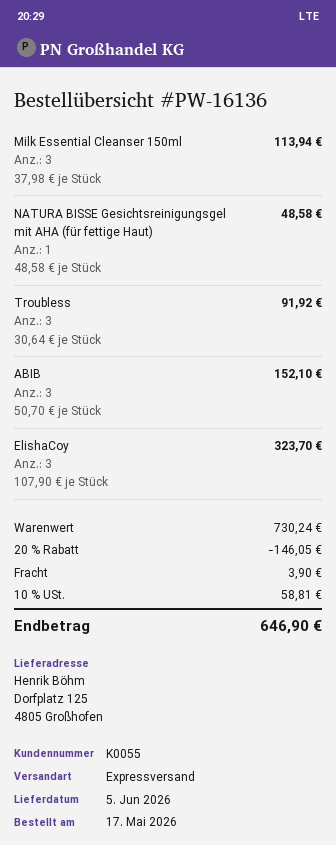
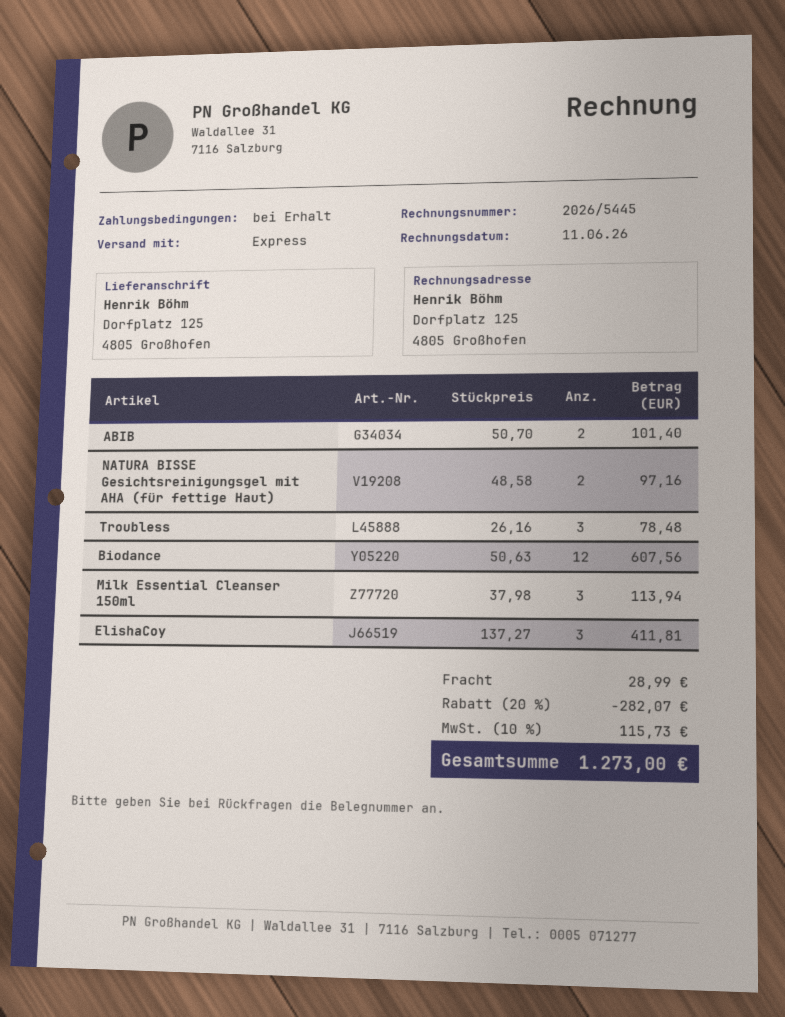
NATURA BISSE Gesichtsreinigungsgel mit AHA (für fettige Haut): 1 x 48.58 = 48.58 -> 2 x 48.58 = 97.16
Troubless: 3 x 30.64 = 91.92 -> 3 x 26.16 = 78.48
ABIB: 3 x 50.70 = 152.10 -> 2 x 50.70 = 101.40
ElishaCoy: 3 x 107.90 = 323.70 -> 3 x 137.27 = 411.81
Biodance: none -> 12 x 50.63 = 607.56
discount: 20% = 146.05 -> 20% = 282.07
shipping: 3.90 -> 28.99
tax: 10% = 58.81 -> 10% = 115.73
total: 646.90 -> 1273.00

